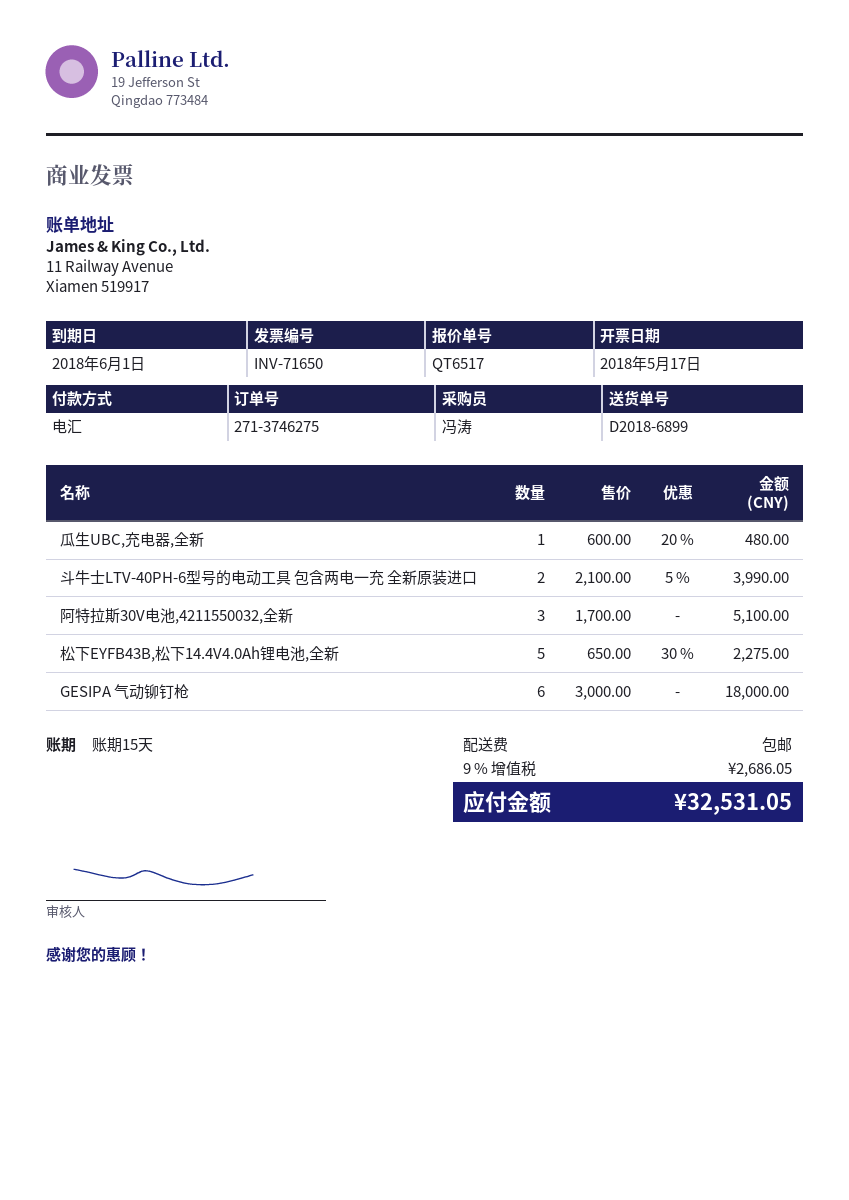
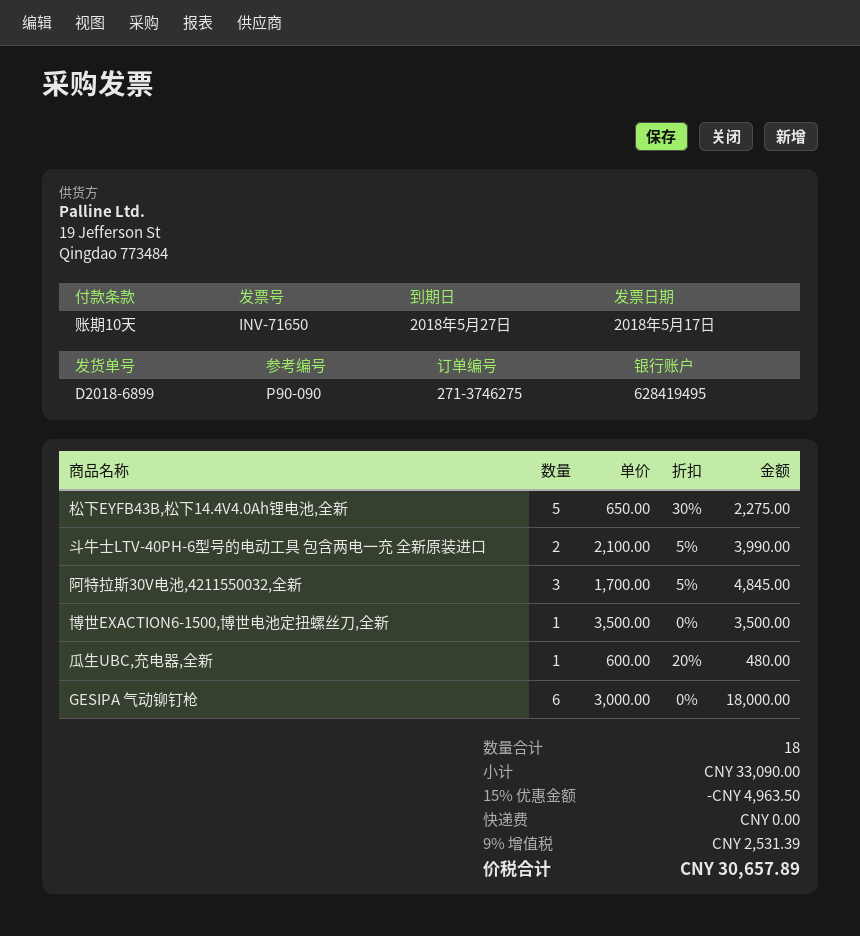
payment terms: 15 days -> 10 days
due date: 2018-06-01 -> 2018-05-27
阿特拉斯30V电池,4211550032,全新: 3 x 1700.00 = 5100.00 -> 3 x 1700.00 - 5% = 4845.00
博世EXACTION6-1500,博世电池定扭螺丝刀,全新: none -> 1 x 3500.00 = 3500.00
discount: none -> 15% = 4963.50
tax: 9% = 2686.05 -> 9% = 2531.39
total: 32531.05 -> 30657.89

